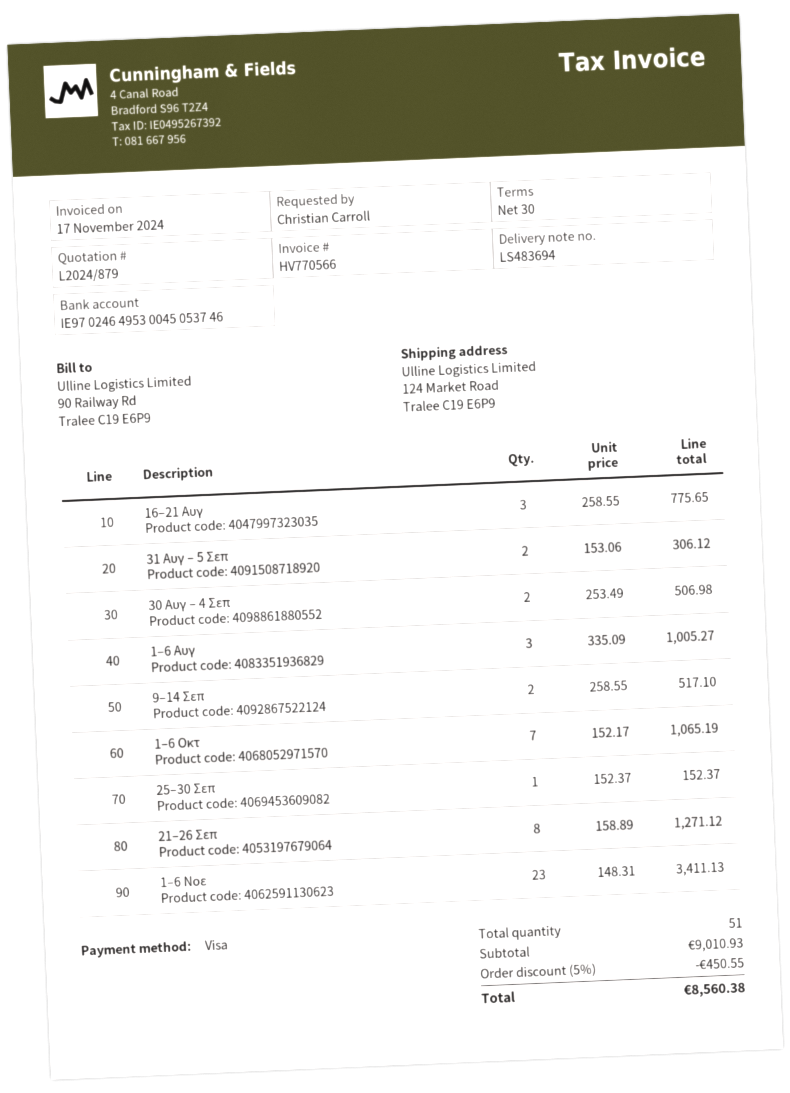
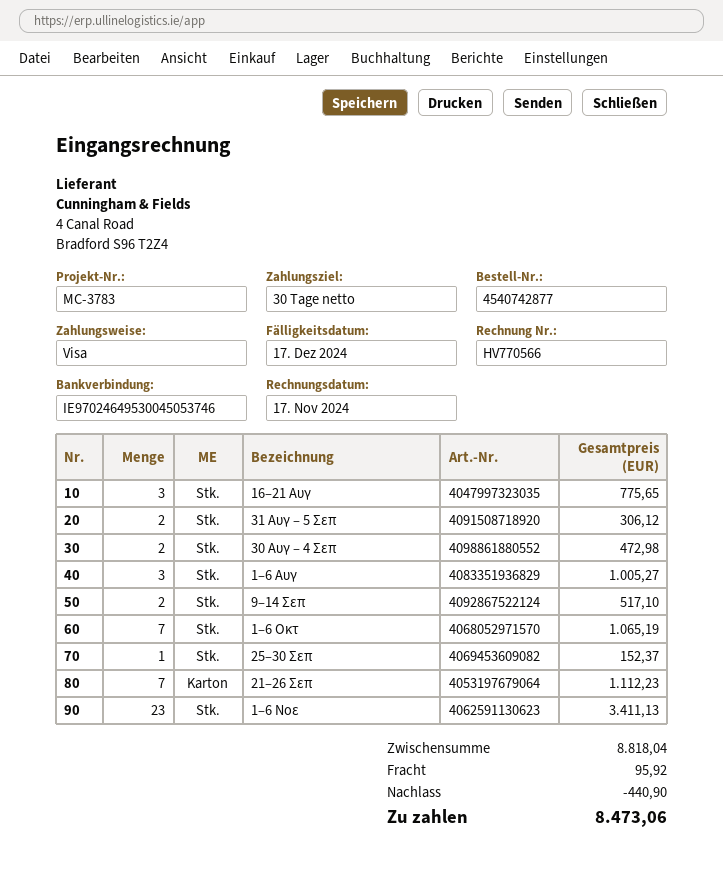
30 Αυγ – 4 Σεπ: 2 for 506.98 -> 2 for 472.98
21–26 Σεπ: 8 for 1271.12 -> 7 for 1112.23
subtotal: 9010.93 -> 8818.04
discount: 450.55 -> 440.90
shipping: none -> 95.92
total: 8560.38 -> 8473.06

